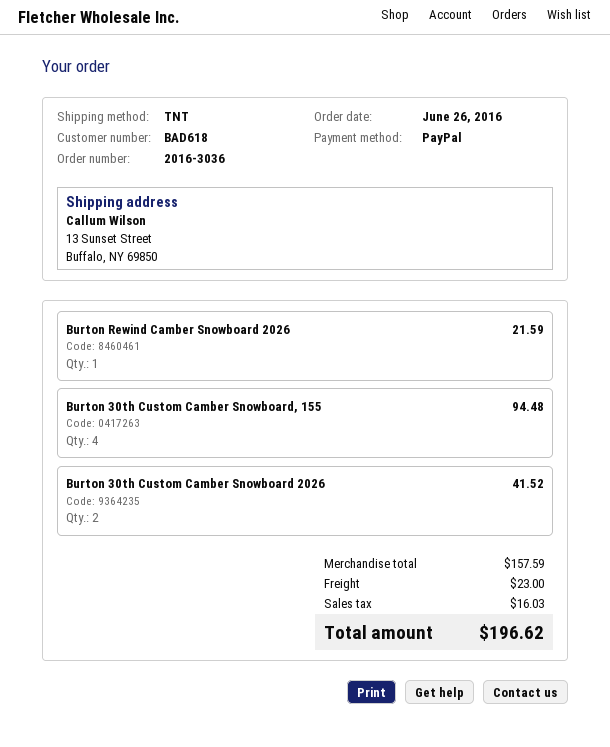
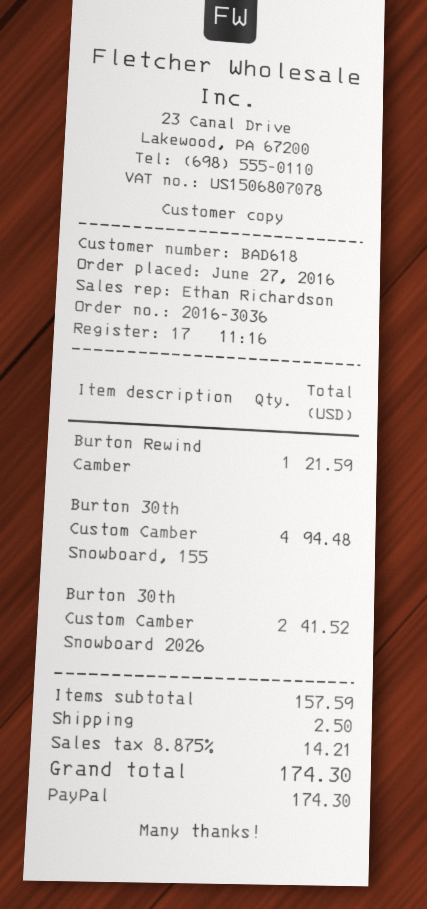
order date: 2016-06-26 -> 2016-06-27
shipping: 23.00 -> 2.50
tax: 16.03 -> 14.21
total: 196.62 -> 174.30

